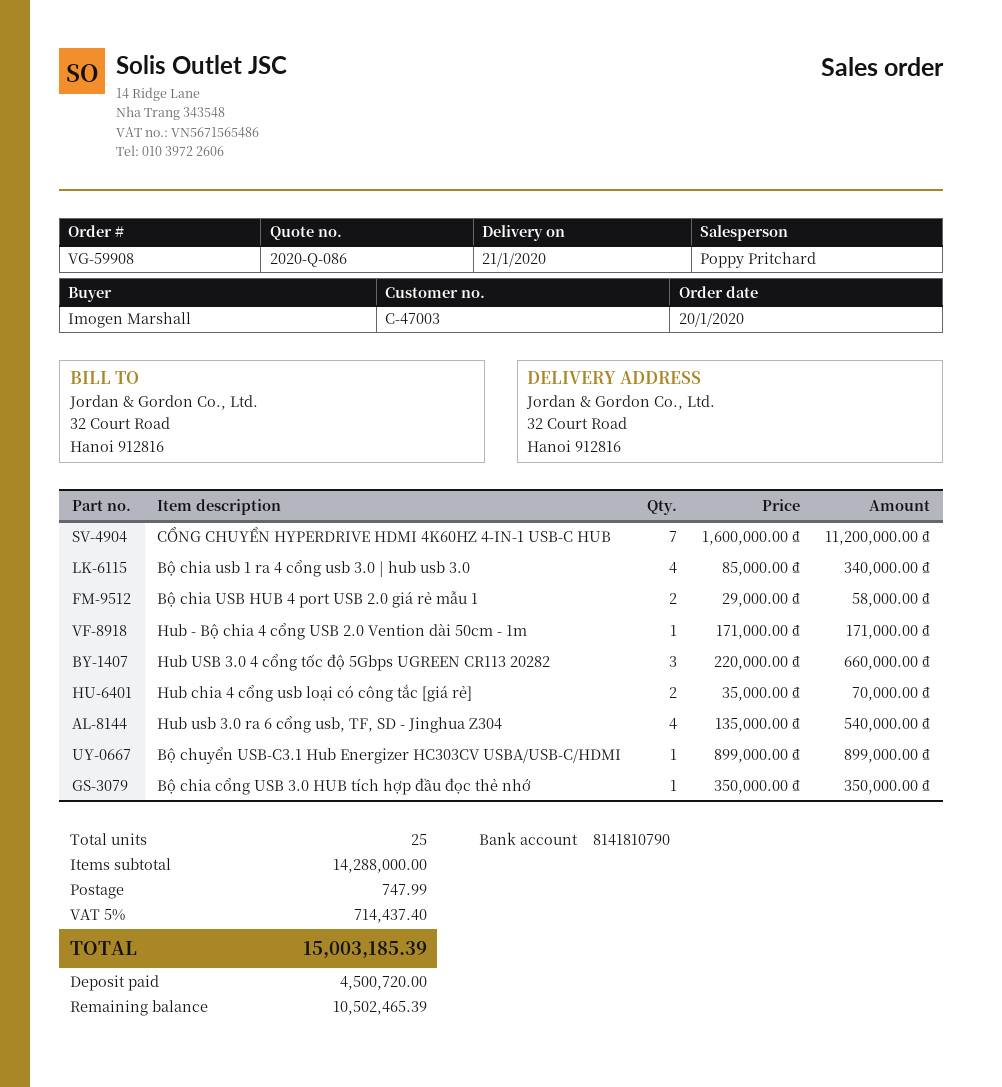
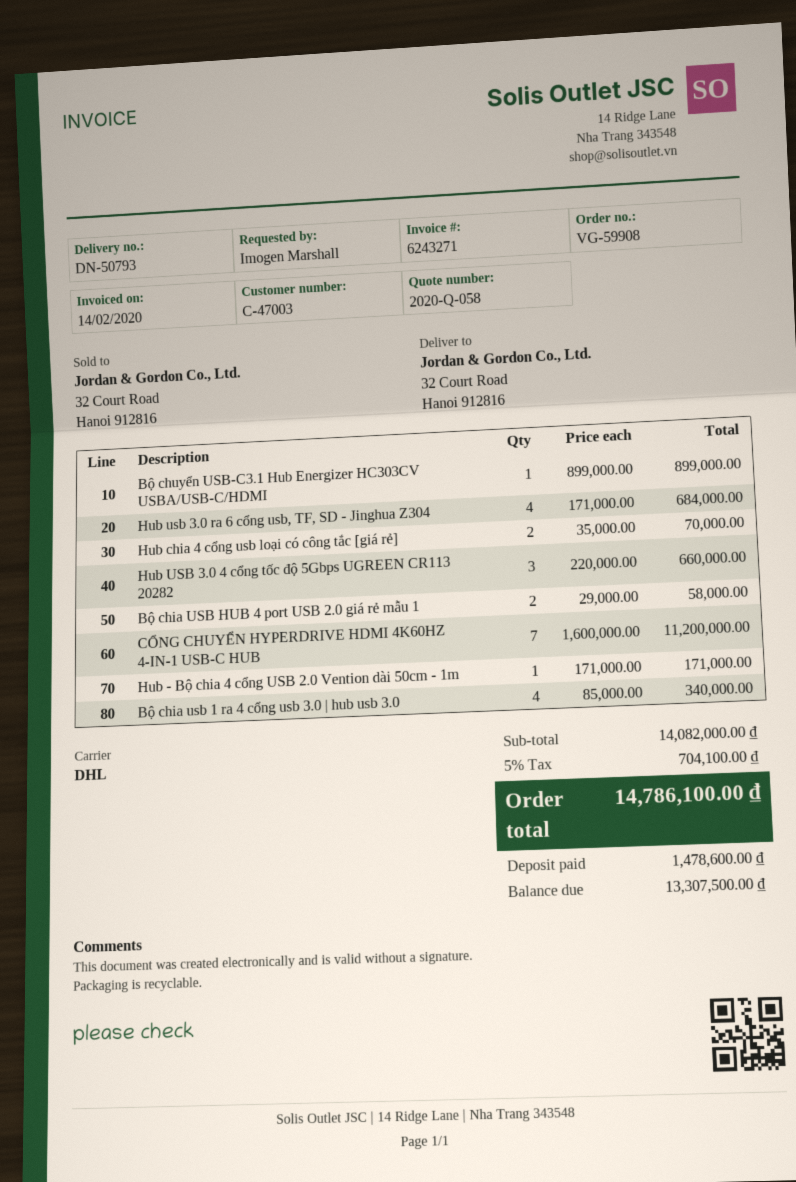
quote number: 2020-Q-086 -> 2020-Q-058
Hub usb 3.0 ra 6 cổng usb, TF, SD - Jinghua Z304: 4 x 135000.00 = 540000.00 -> 4 x 171000.00 = 684000.00
Bộ chia cổng USB 3.0 HUB tích hợp đầu đọc thẻ nhớ: 1 x 350000.00 = 350000.00 -> none
subtotal: 14288000.00 -> 14082000.00
shipping: 747.99 -> none
tax: 5% = 714437.40 -> 5% = 704100.00
total: 15003185.39 -> 14786100.00
deposit: 4500720.00 -> 1478600.00
balance: 10502465.39 -> 13307500.00

